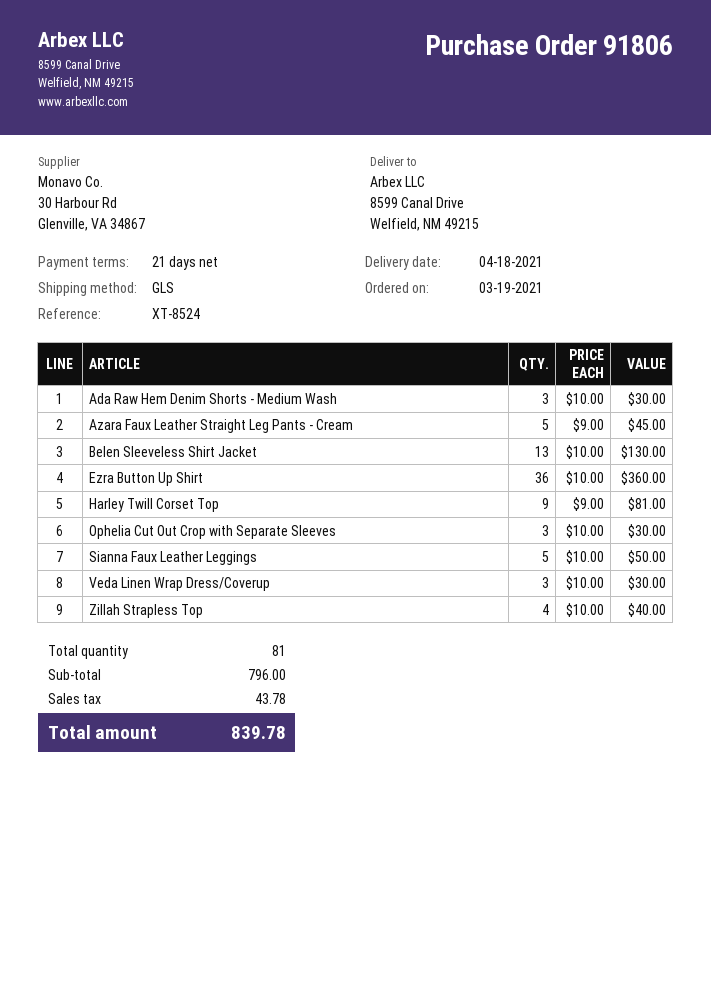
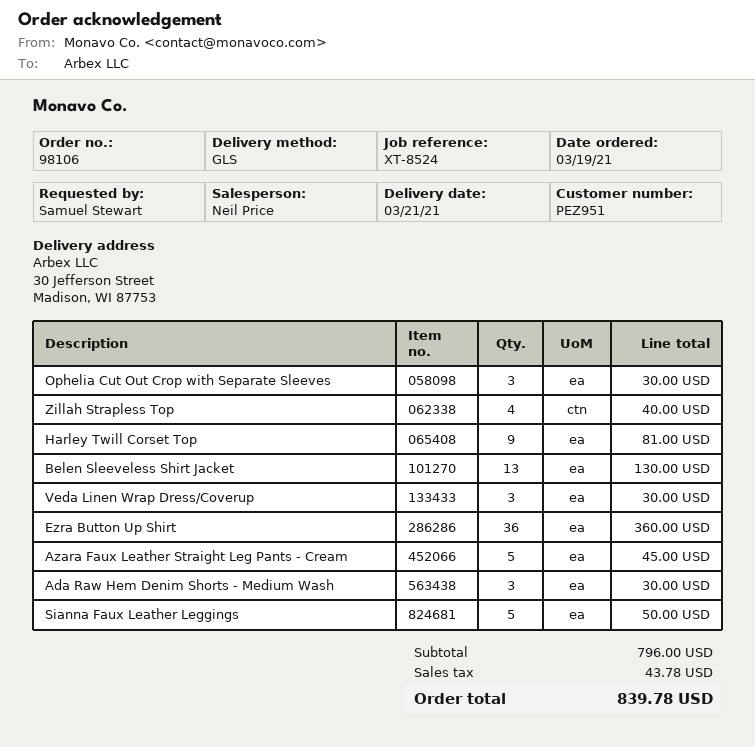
order number: 91806 -> 98106
delivery date: 2021-04-18 -> 2021-03-21
ship to: 8599 Canal Drive, Welfield, NM 49215 -> 30 Jefferson Street, Madison, WI 87753

